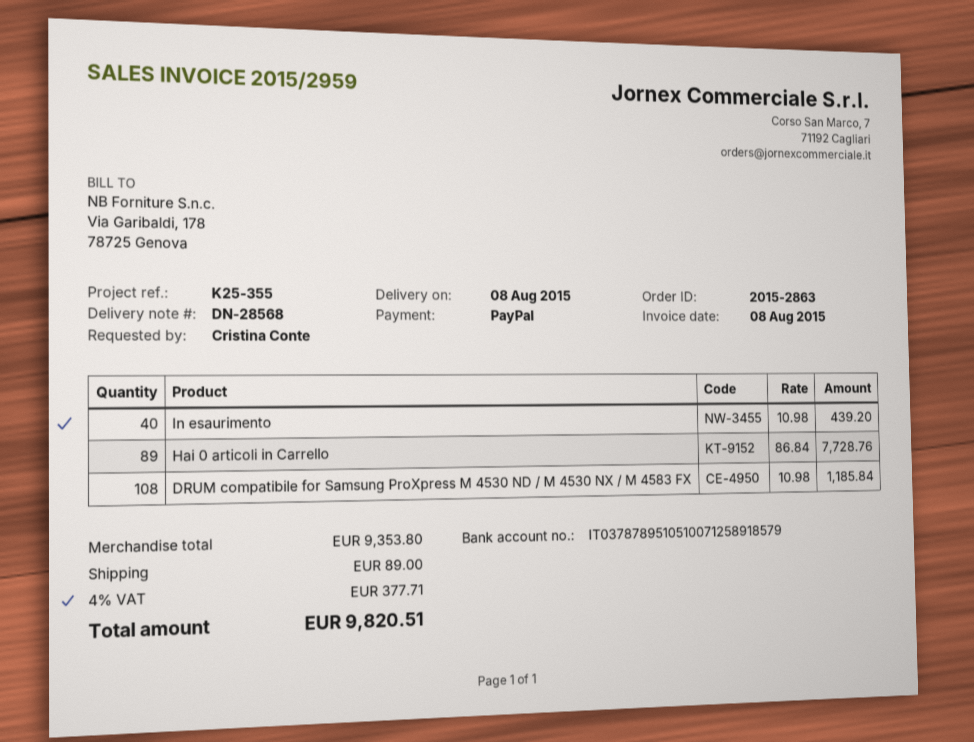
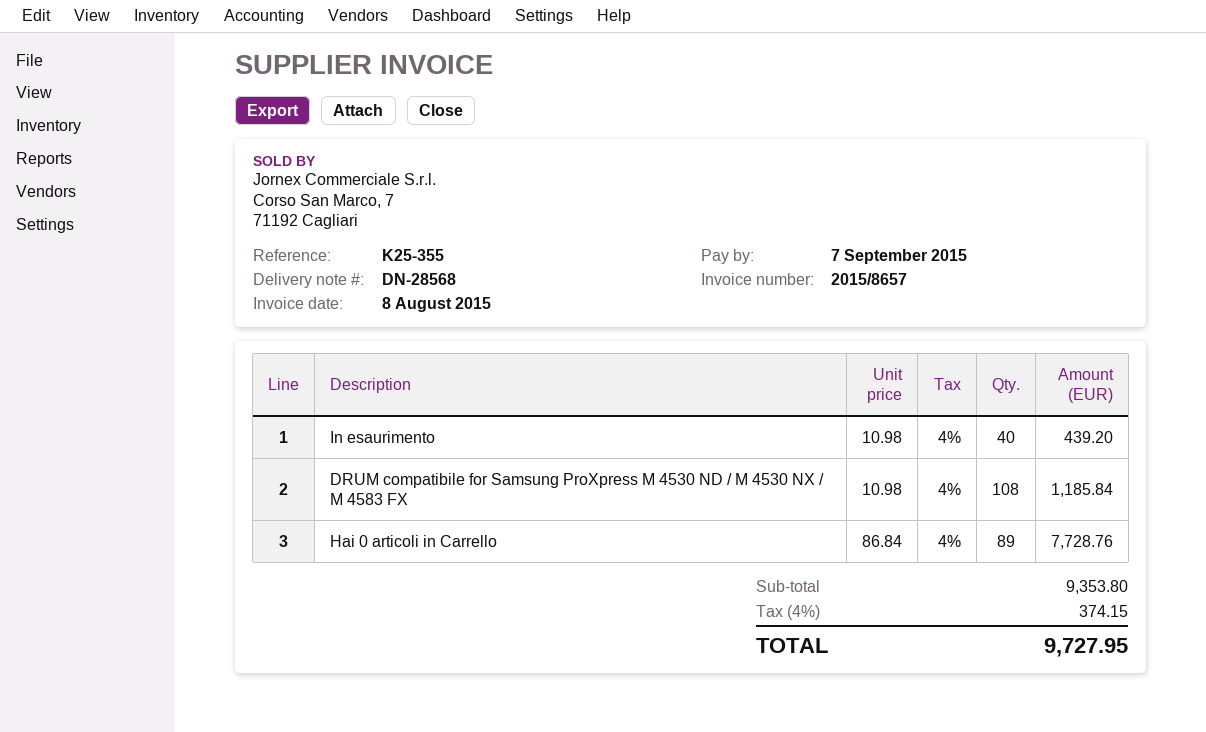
invoice number: 2015/2959 -> 2015/8657
shipping: 89.00 -> none
tax: 4% = 377.71 -> 4% = 374.15
total: 9820.51 -> 9727.95

